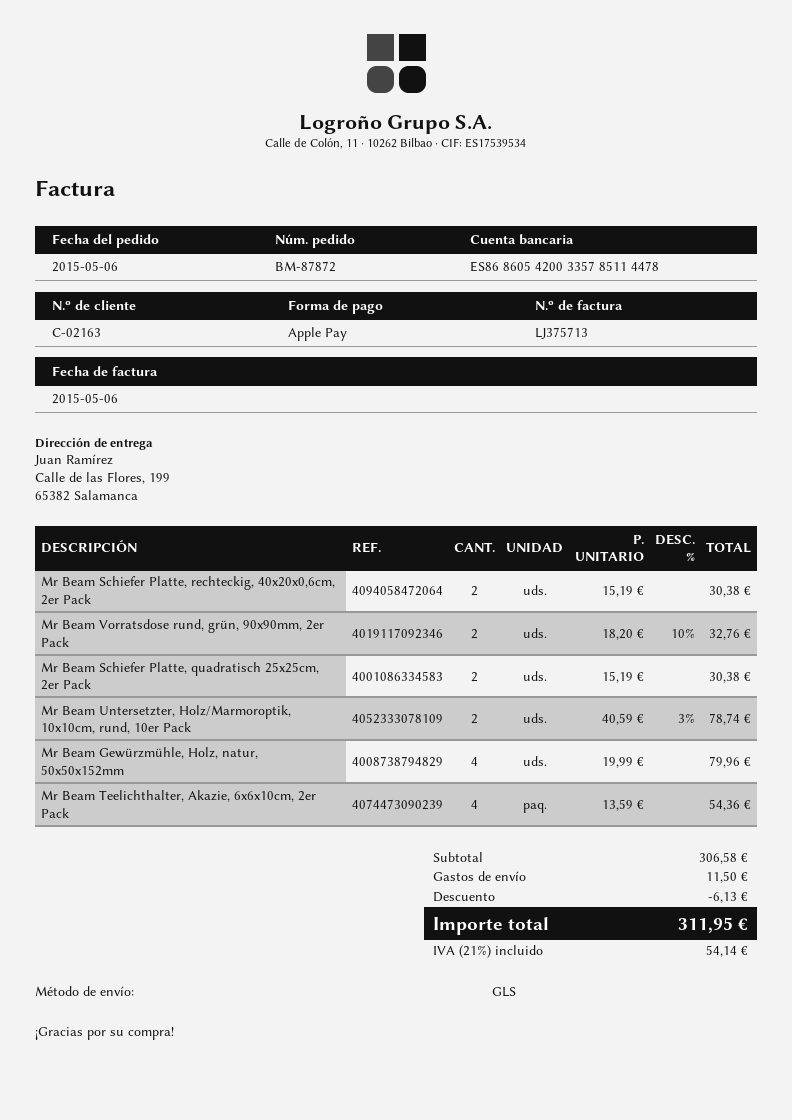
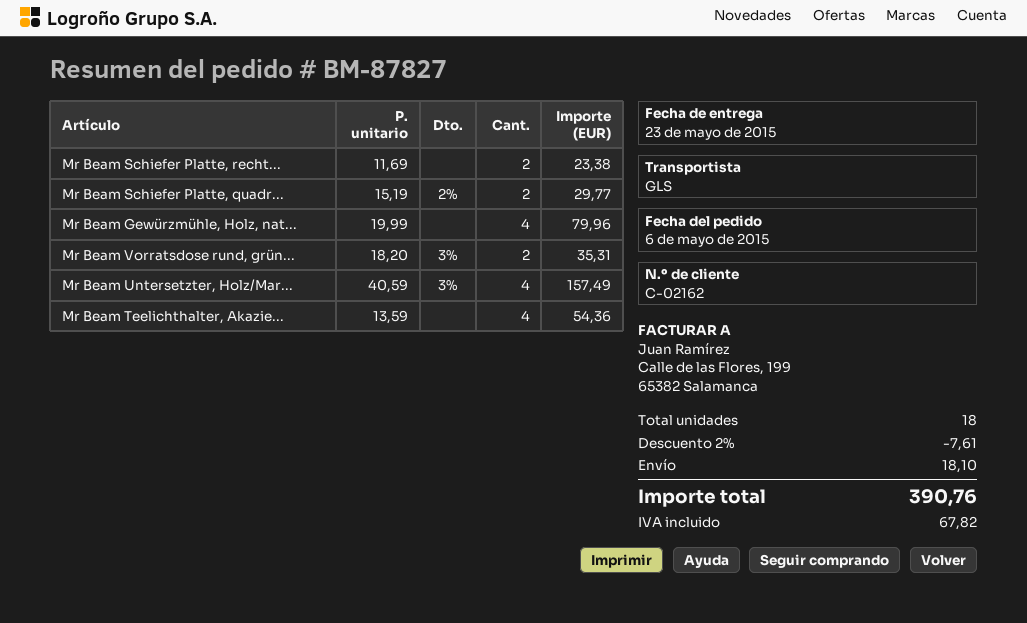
order number: BM-87872 -> BM-87827
customer number: C-02163 -> C-02162
Mr Beam Schiefer Platte, rechteckig, 40x20x0,6cm, 2er Pack: 2 x 15.19 = 30.38 -> 2 x 11.69 = 23.38
Mr Beam Vorratsdose rund, grün, 90x90mm, 2er Pack: 2 x 18.20 - 10% = 32.76 -> 2 x 18.20 - 3% = 35.31
Mr Beam Schiefer Platte, quadratisch 25x25cm, 2er Pack: 2 x 15.19 = 30.38 -> 2 x 15.19 - 2% = 29.77
Mr Beam Untersetzter, Holz/Marmoroptik, 10x10cm, rund, 10er Pack: 2 x 40.59 - 3% = 78.74 -> 4 x 40.59 - 3% = 157.49
discount: 6.13 -> 7.61
shipping: 11.50 -> 18.10
tax: 54.14 -> 67.82
total: 311.95 -> 390.76

